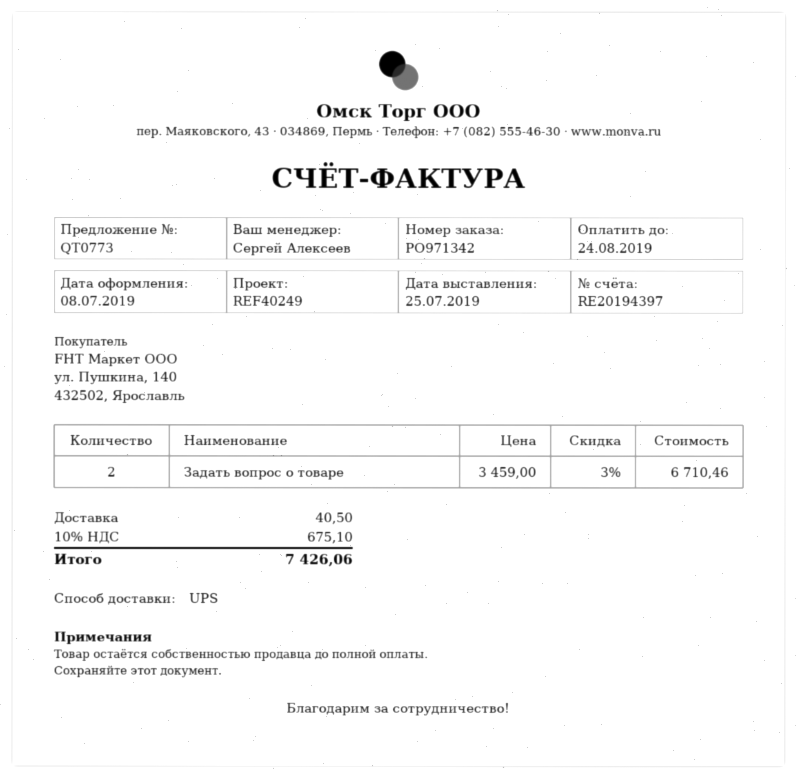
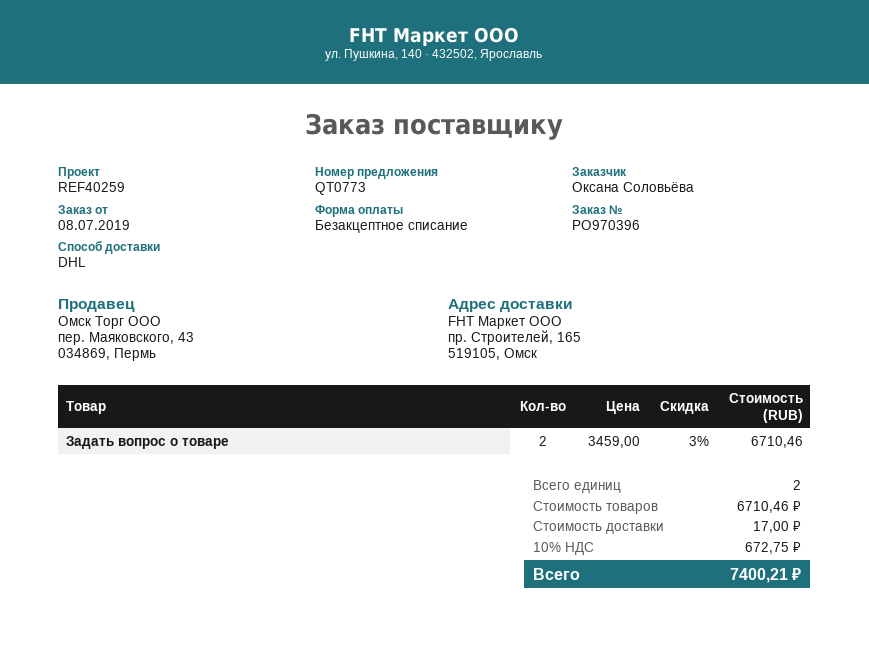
order number: PO971342 -> PO970396
reference: REF40249 -> REF40259
shipping method: UPS -> DHL
shipping: 40.50 -> 17.00
tax: 10% = 675.10 -> 10% = 672.75
total: 7426.06 -> 7400.21

